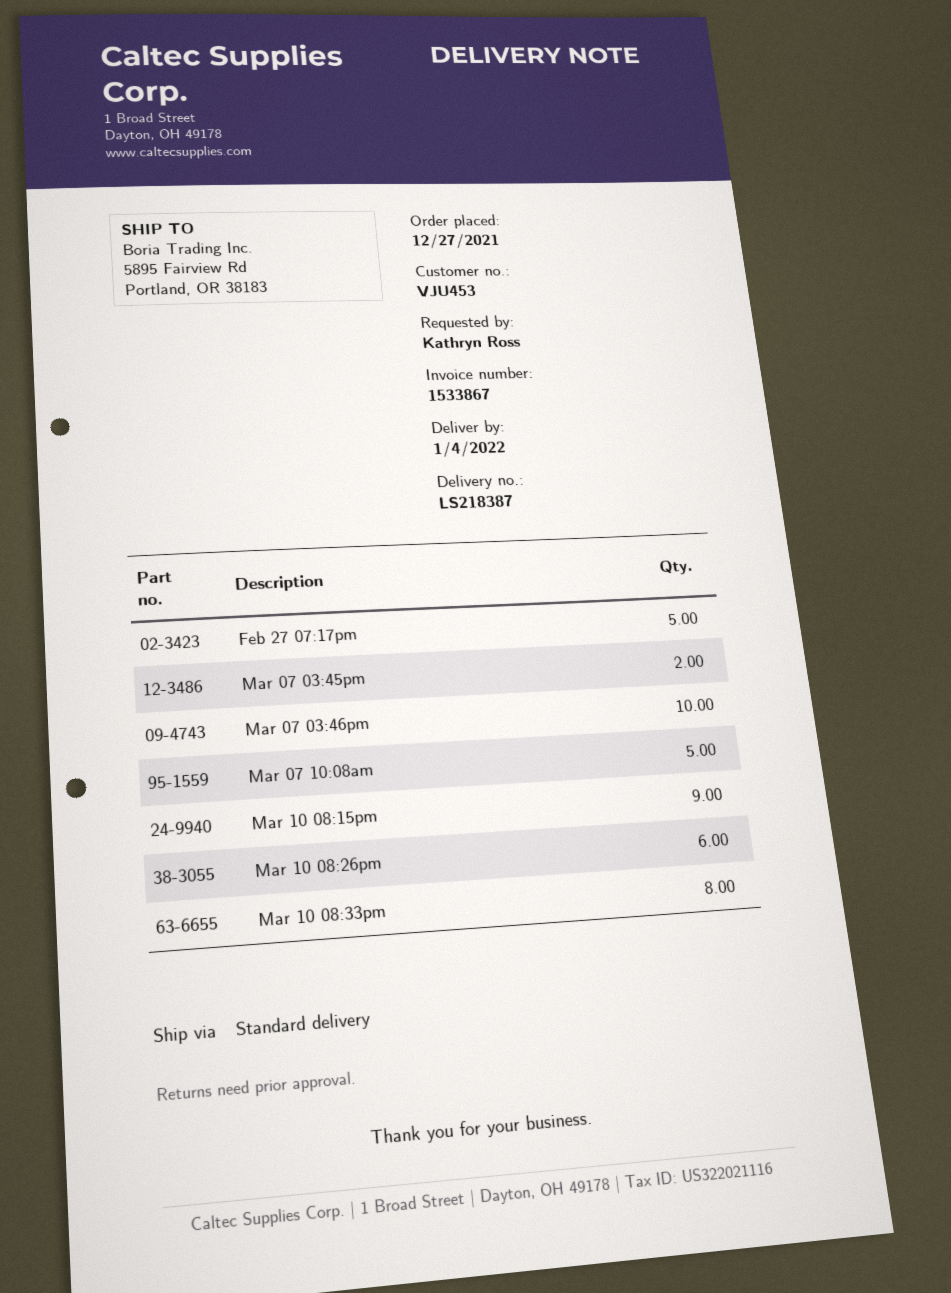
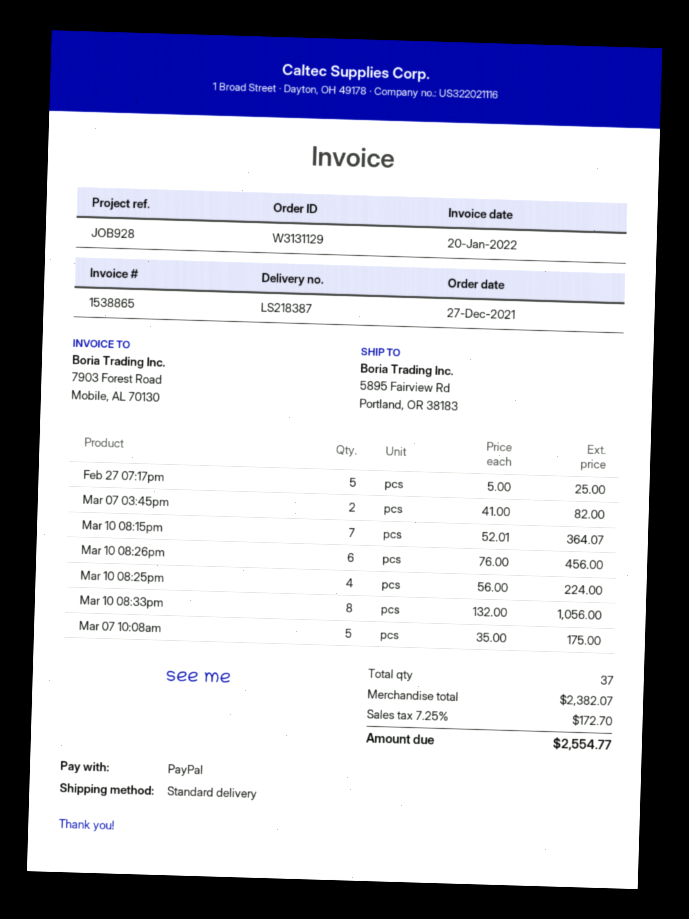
invoice number: 1533867 -> 1538865
Mar 07 03:46pm: 10 -> none
Mar 10 08:15pm: 9 -> 7
Mar 10 08:25pm: none -> 4

